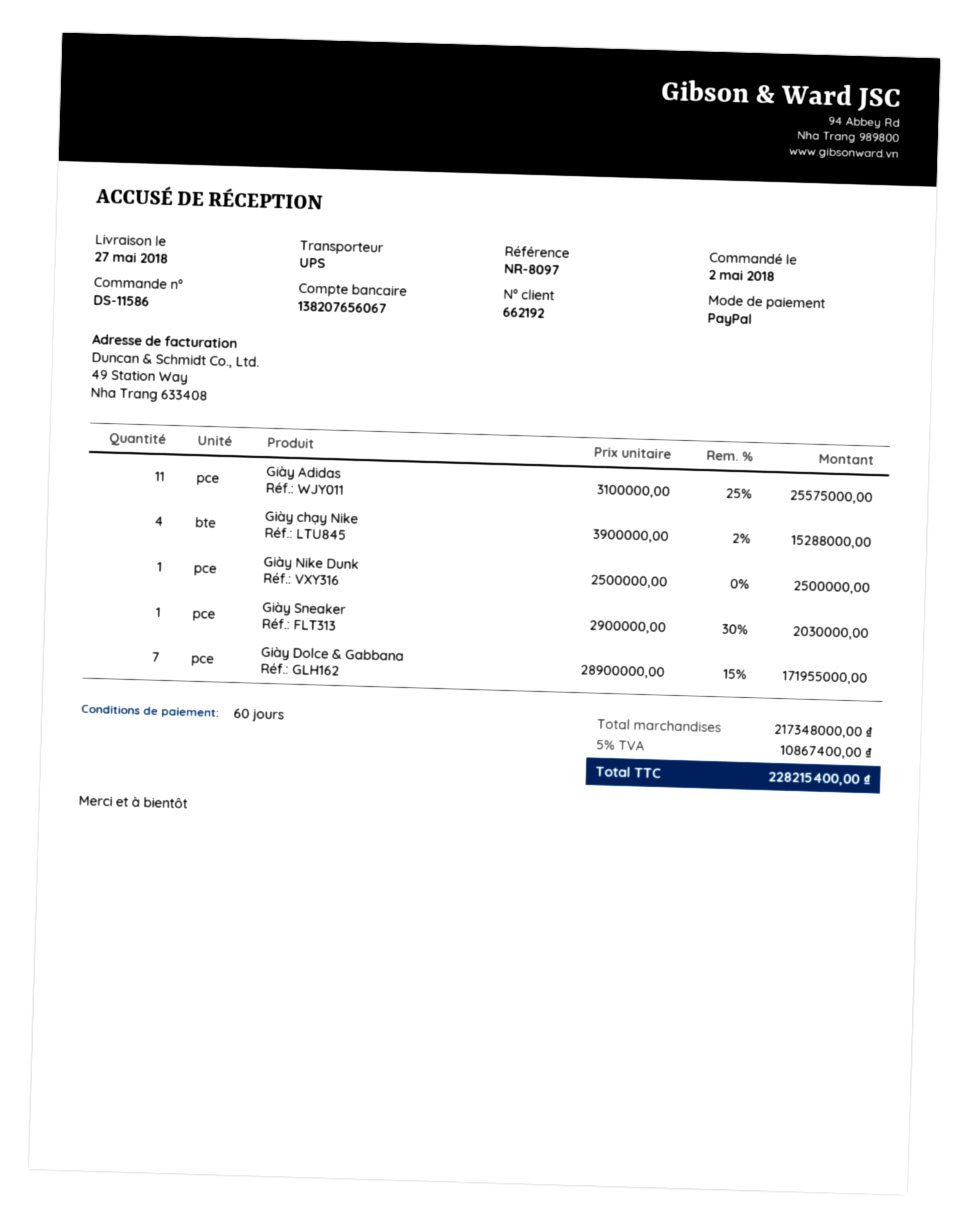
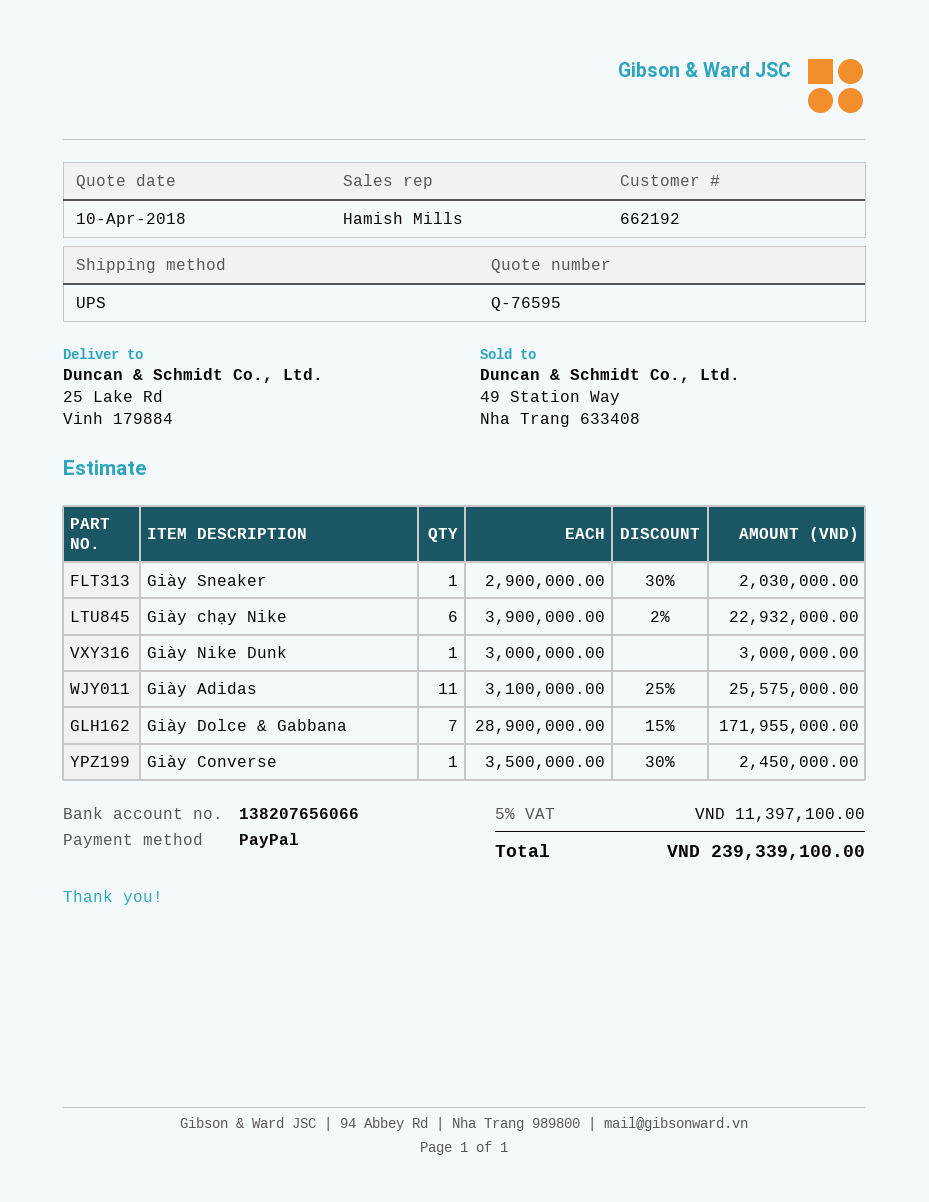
bank account: 138207656067 -> 138207656066
Giày chạy Nike: 4 x 3900000.00 - 2% = 15288000.00 -> 6 x 3900000.00 - 2% = 22932000.00
Giày Nike Dunk: 1 x 2500000.00 = 2500000.00 -> 1 x 3000000.00 = 3000000.00
Giày Converse: none -> 1 x 3500000.00 - 30% = 2450000.00
tax: 5% = 10867400.00 -> 5% = 11397100.00
total: 228215400.00 -> 239339100.00

